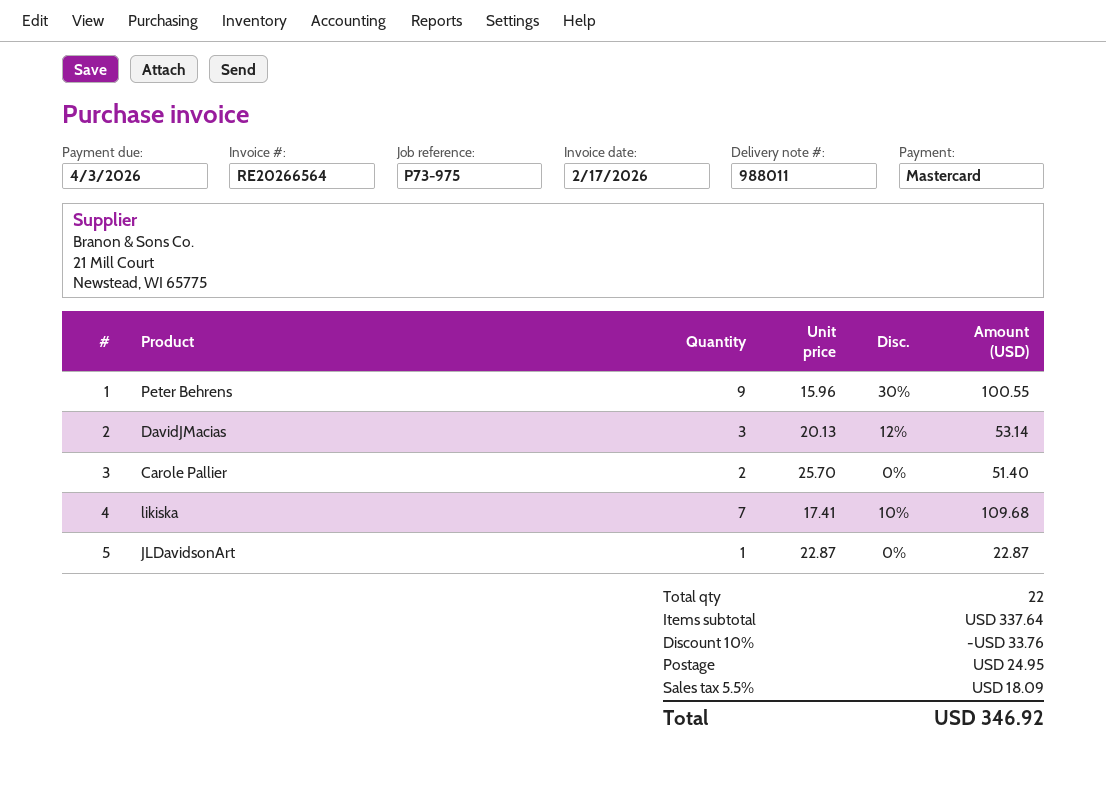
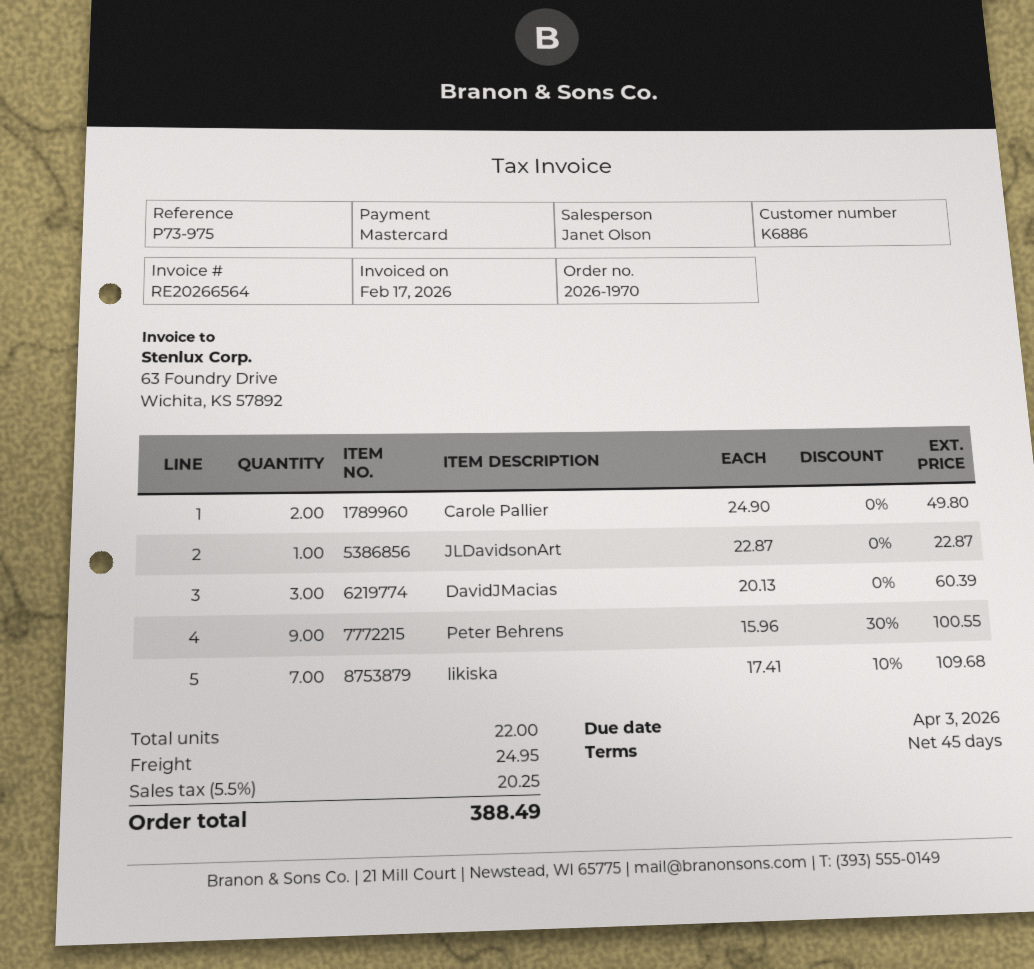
DavidJMacias: 3 x 20.13 - 12% = 53.14 -> 3 x 20.13 = 60.39
Carole Pallier: 2 x 25.70 = 51.40 -> 2 x 24.90 = 49.80
discount: 10% = 33.76 -> none
tax: 5.5% = 18.09 -> 5.5% = 20.25
total: 346.92 -> 388.49

